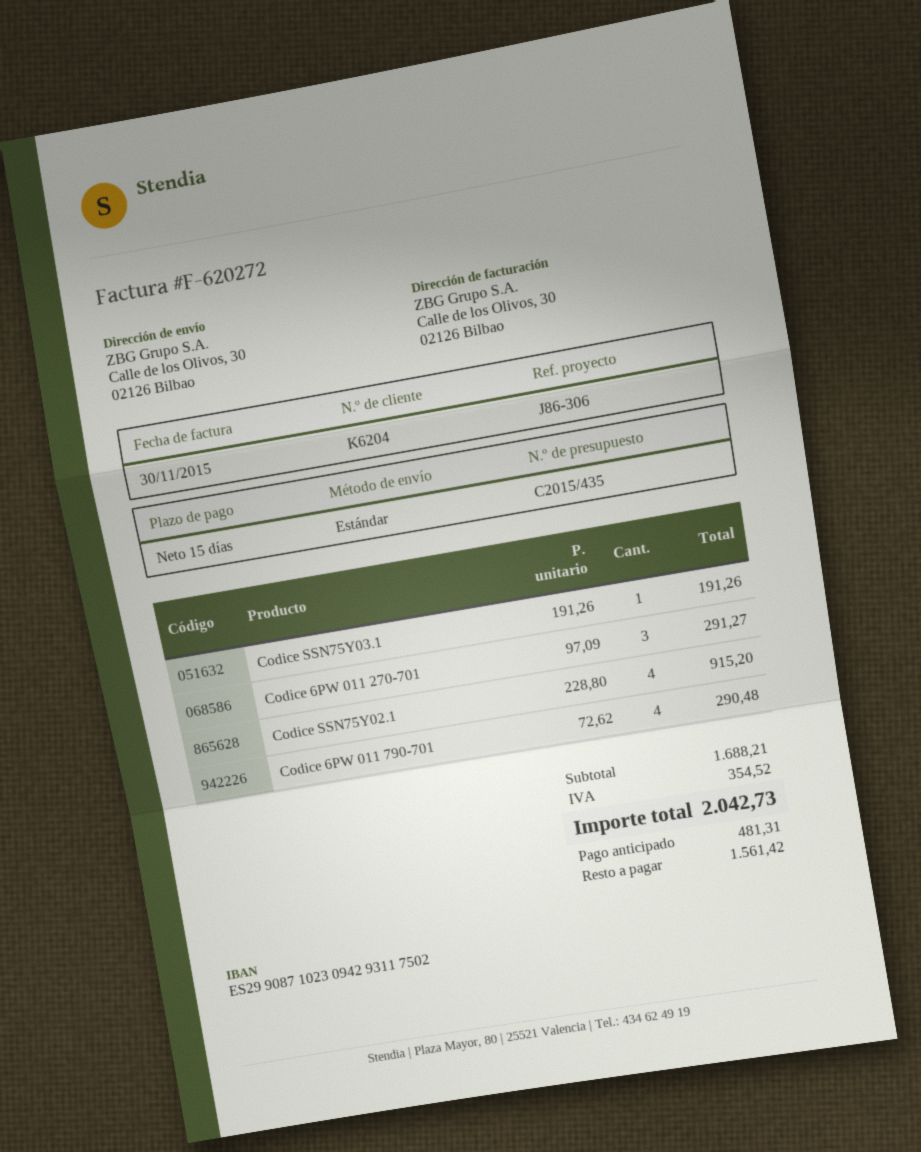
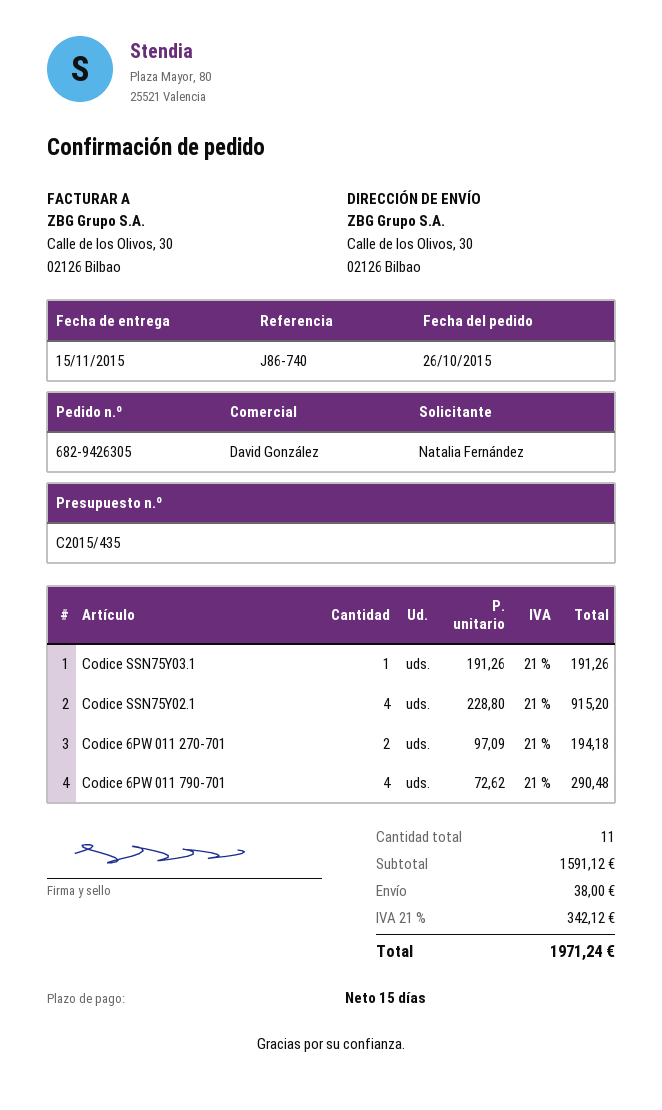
reference: J86-306 -> J86-740
Codice 6PW 011 270-701: 3 x 97.09 = 291.27 -> 2 x 97.09 = 194.18
subtotal: 1688.21 -> 1591.12
shipping: none -> 38.00
tax: 354.52 -> 342.12
total: 2042.73 -> 1971.24

